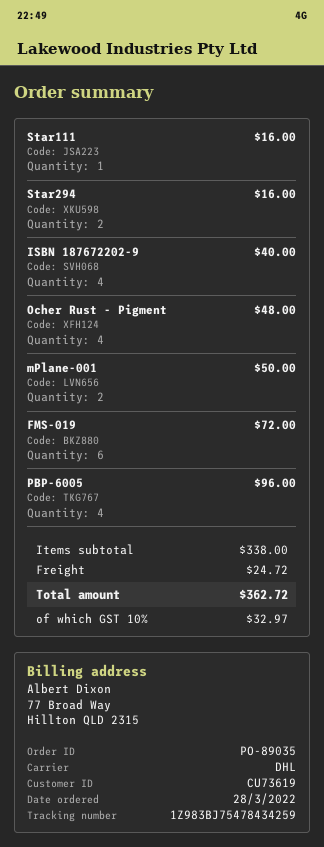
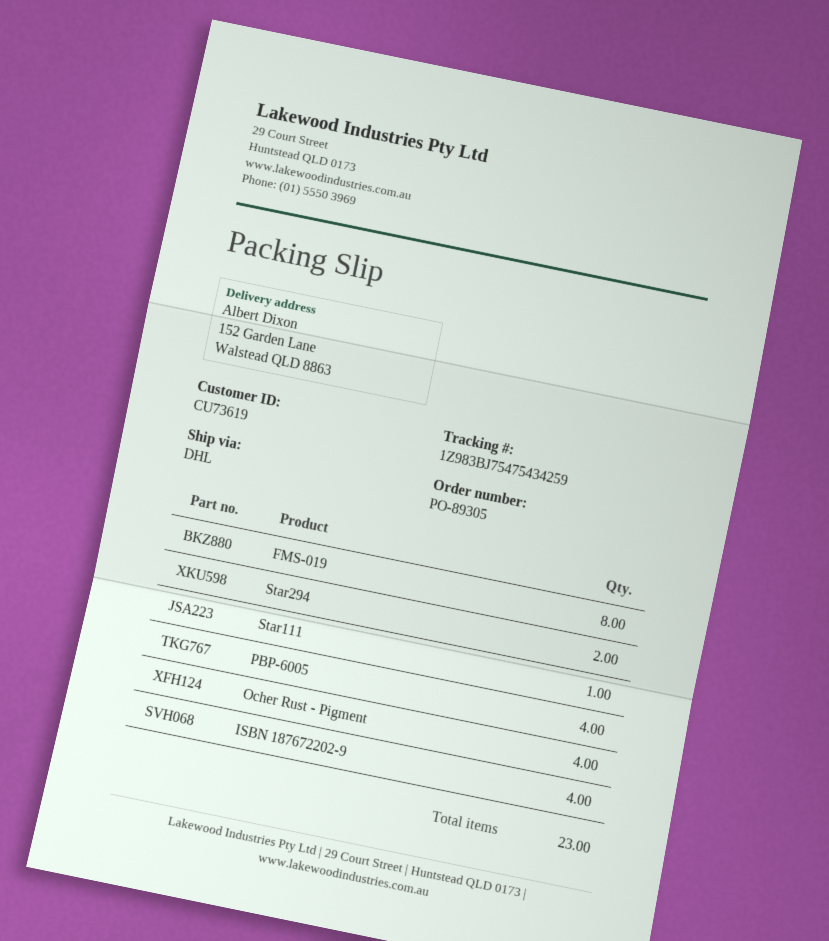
order number: PO-89035 -> PO-89305
tracking number: 1Z983BJ75478434259 -> 1Z983BJ75475434259
mPlane-001: 2 -> none
FMS-019: 6 -> 8

